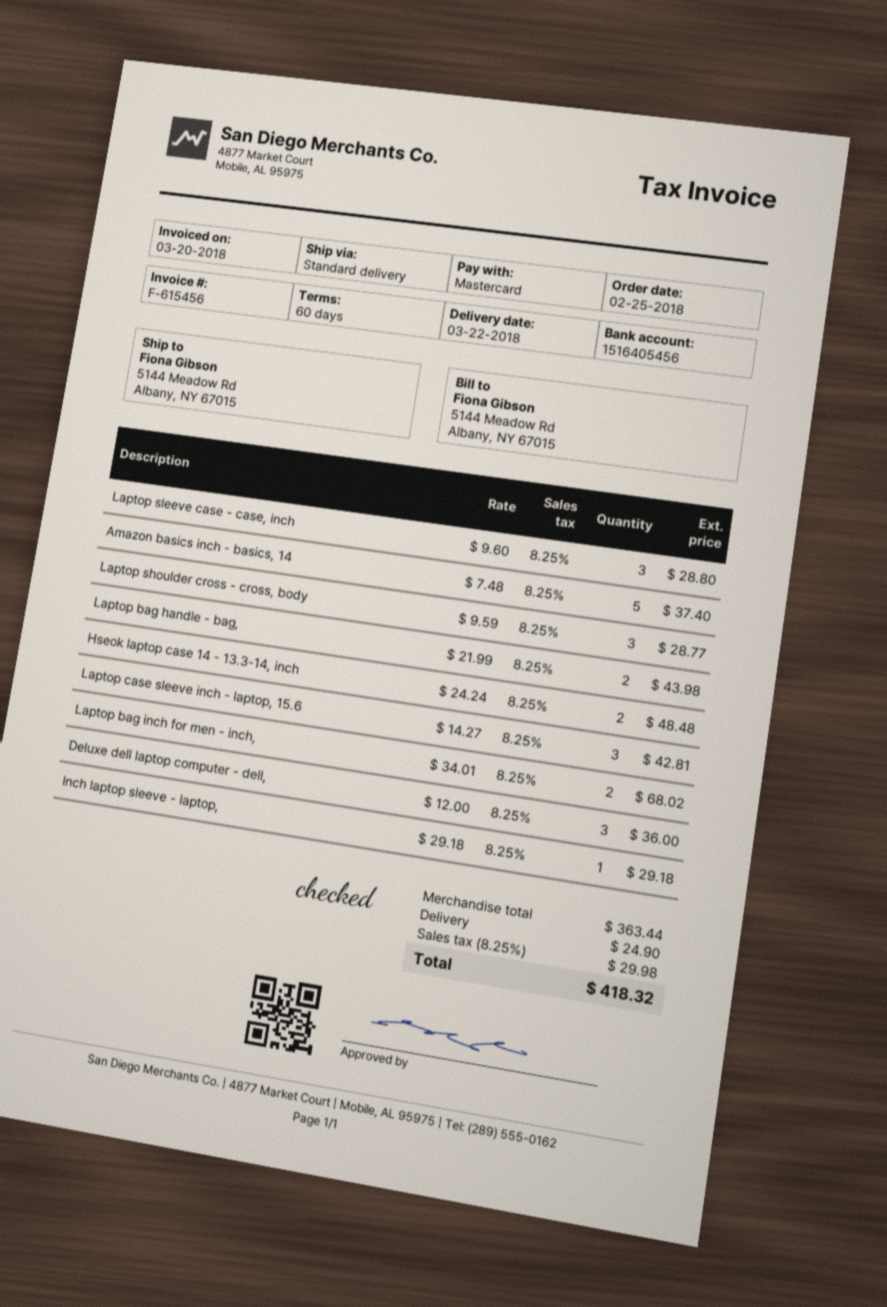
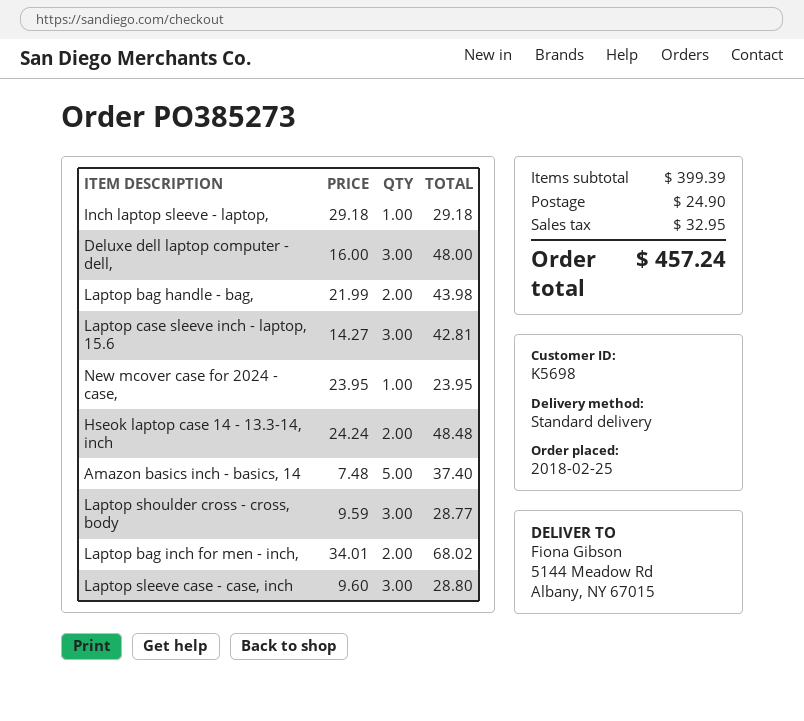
Deluxe dell laptop computer - dell,: 3 x 12.00 = 36.00 -> 3 x 16.00 = 48.00
New mcover case for 2024 - case,: none -> 1 x 23.95 = 23.95
subtotal: 363.44 -> 399.39
tax: 29.98 -> 32.95
total: 418.32 -> 457.24

